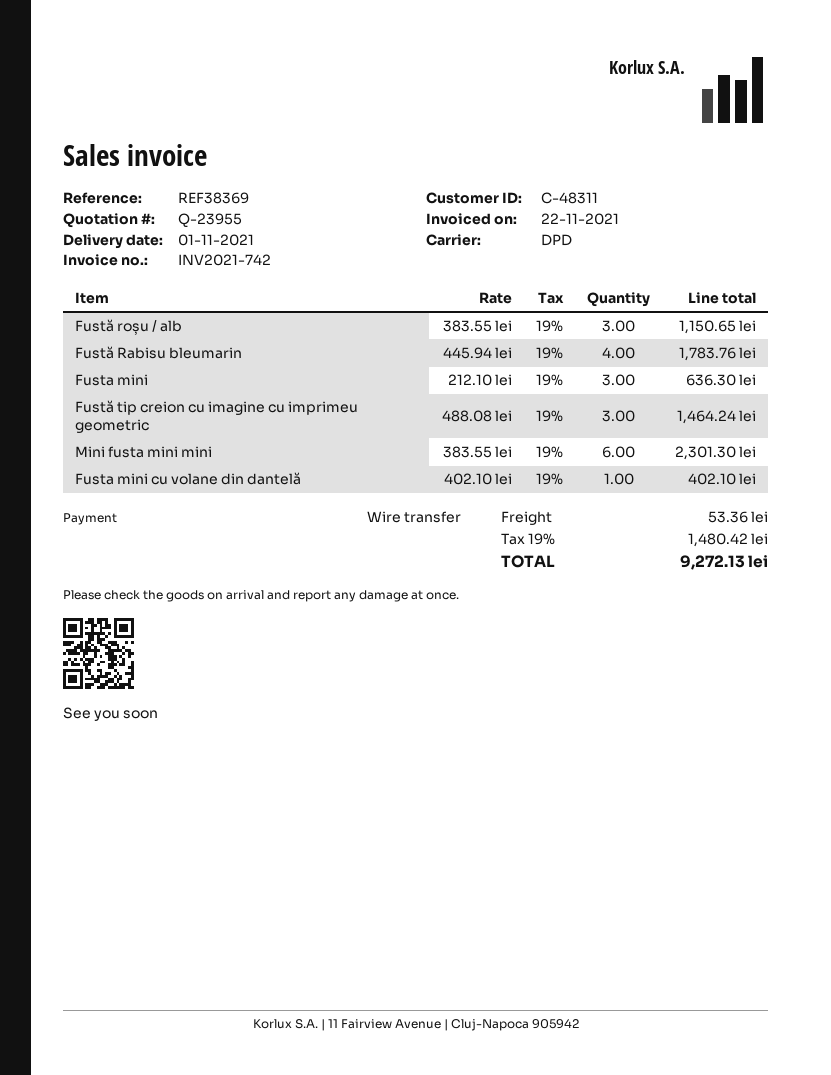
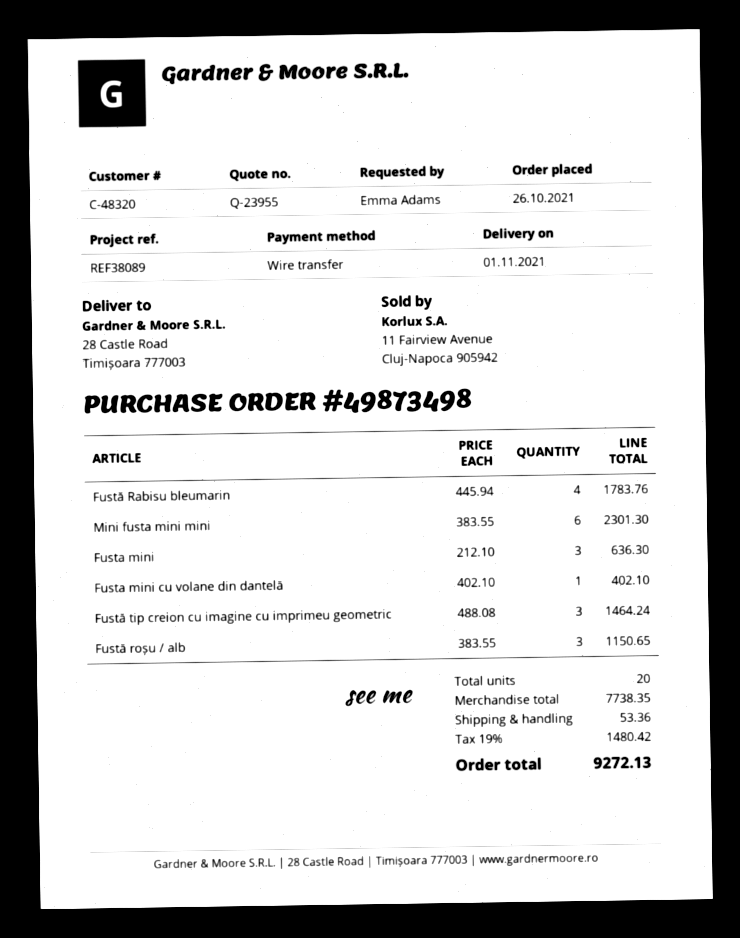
customer number: C-48311 -> C-48320
reference: REF38369 -> REF38089

